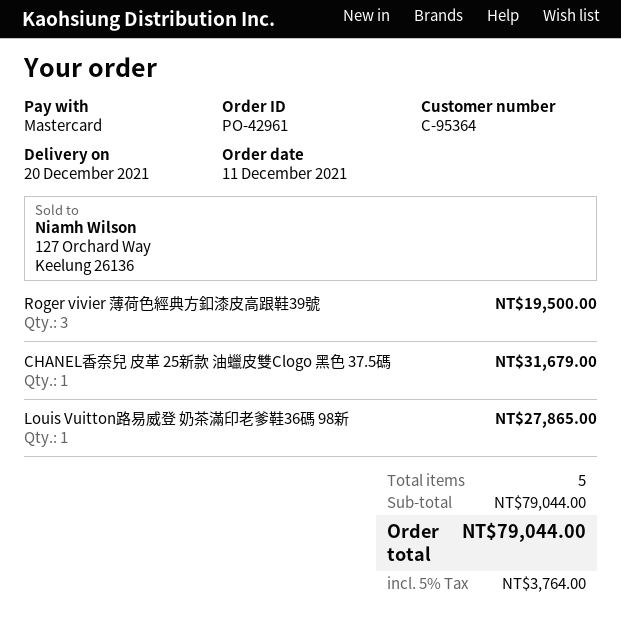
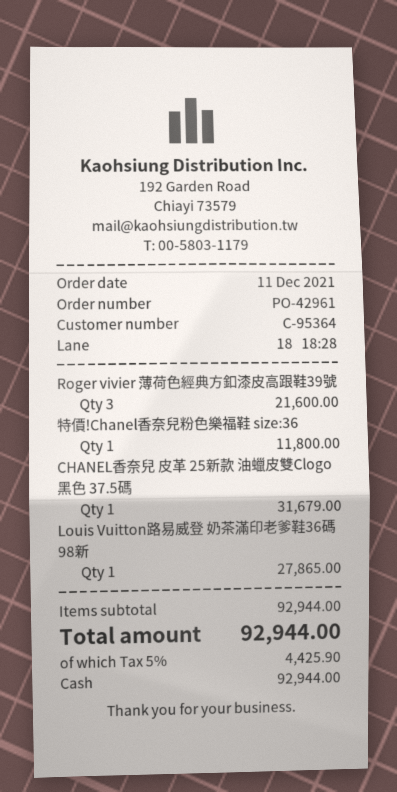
payment method: Mastercard -> cash
Roger vivier 薄荷色經典方釦漆皮高跟鞋39號: 3 for 19500.00 -> 3 for 21600.00
特價!Chanel香奈兒粉色樂福鞋 size:36: none -> 1 for 11800.00
subtotal: 79044.00 -> 92944.00
tax: 5% = 3764.00 -> 5% = 4425.90
total: 79044.00 -> 92944.00

